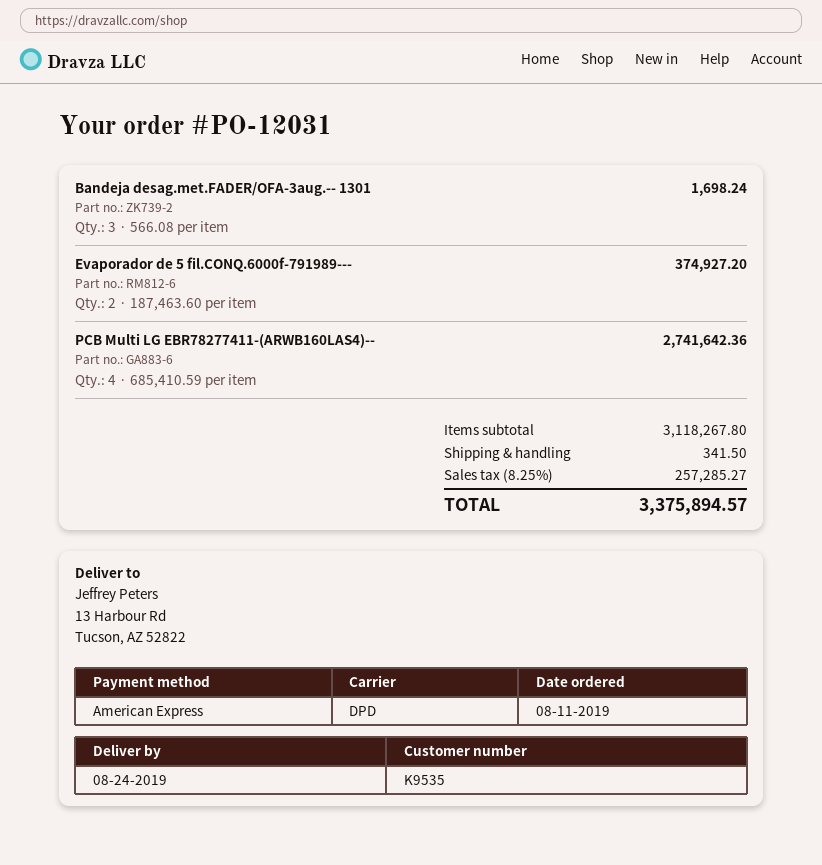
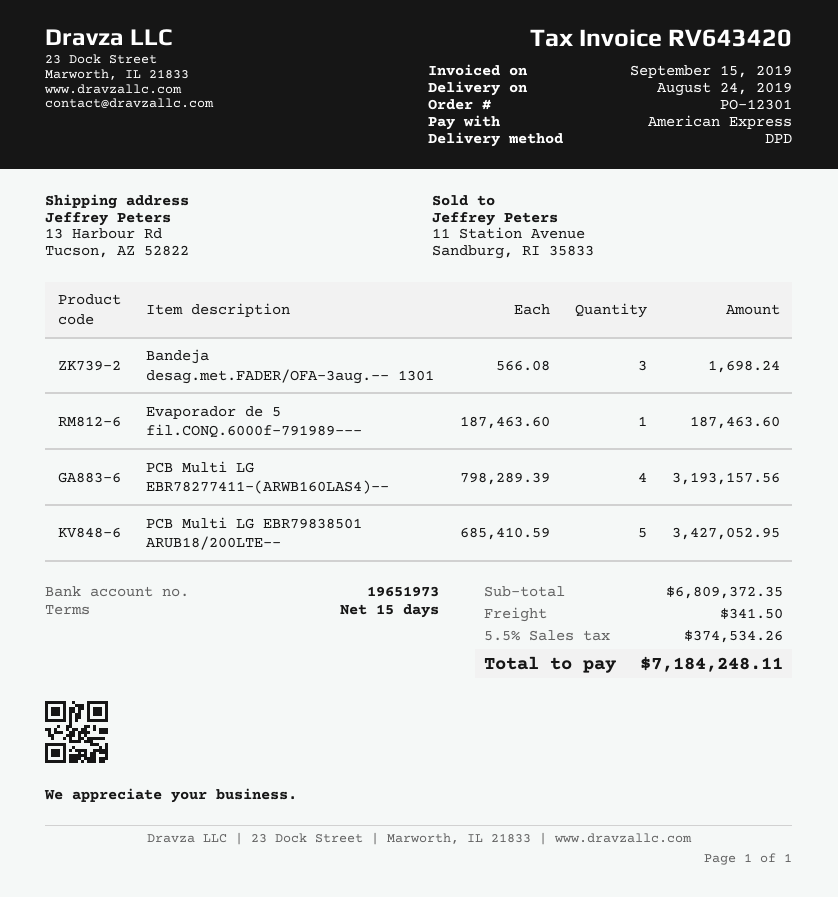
order number: PO-12031 -> PO-12301
Evaporador de 5 fil.CONQ.6000f-791989---: 2 x 187463.60 = 374927.20 -> 1 x 187463.60 = 187463.60
PCB Multi LG EBR78277411-(ARWB160LAS4)--: 4 x 685410.59 = 2741642.36 -> 4 x 798289.39 = 3193157.56
PCB Multi LG EBR79838501 ARUB18/200LTE--: none -> 5 x 685410.59 = 3427052.95
subtotal: 3118267.80 -> 6809372.35
tax: 8.25% = 257285.27 -> 5.5% = 374534.26
total: 3375894.57 -> 7184248.11

